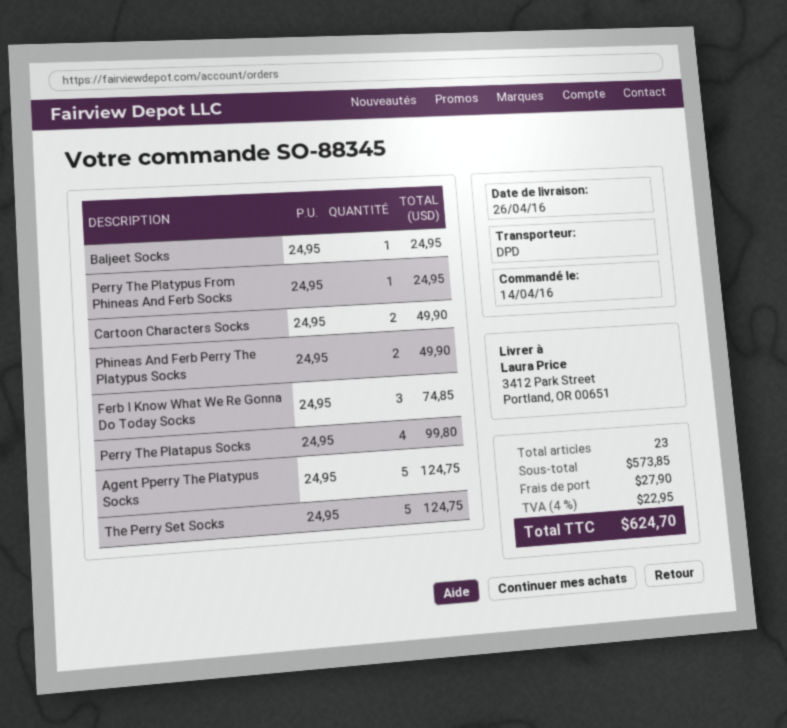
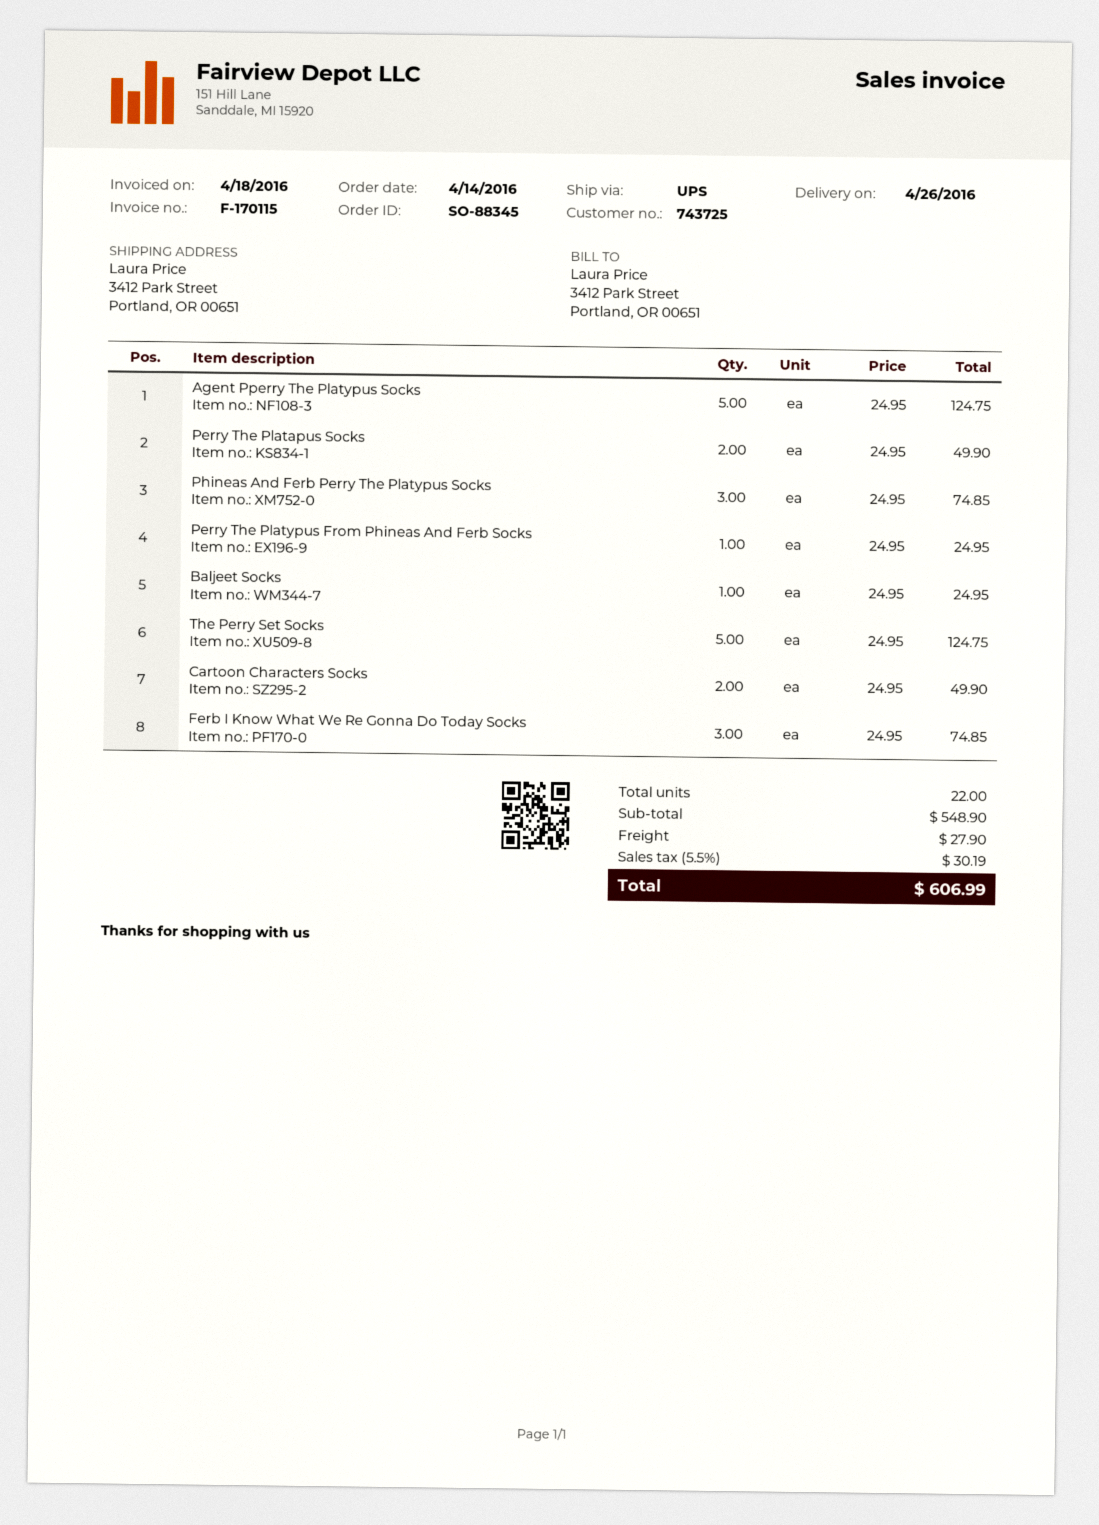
shipping method: DPD -> UPS
Phineas And Ferb Perry The Platypus Socks: 2 x 24.95 = 49.90 -> 3 x 24.95 = 74.85
Perry The Platapus Socks: 4 x 24.95 = 99.80 -> 2 x 24.95 = 49.90
total quantity: 23 -> 22
subtotal: 573.85 -> 548.90
tax: 4% = 22.95 -> 5.5% = 30.19
total: 624.70 -> 606.99

